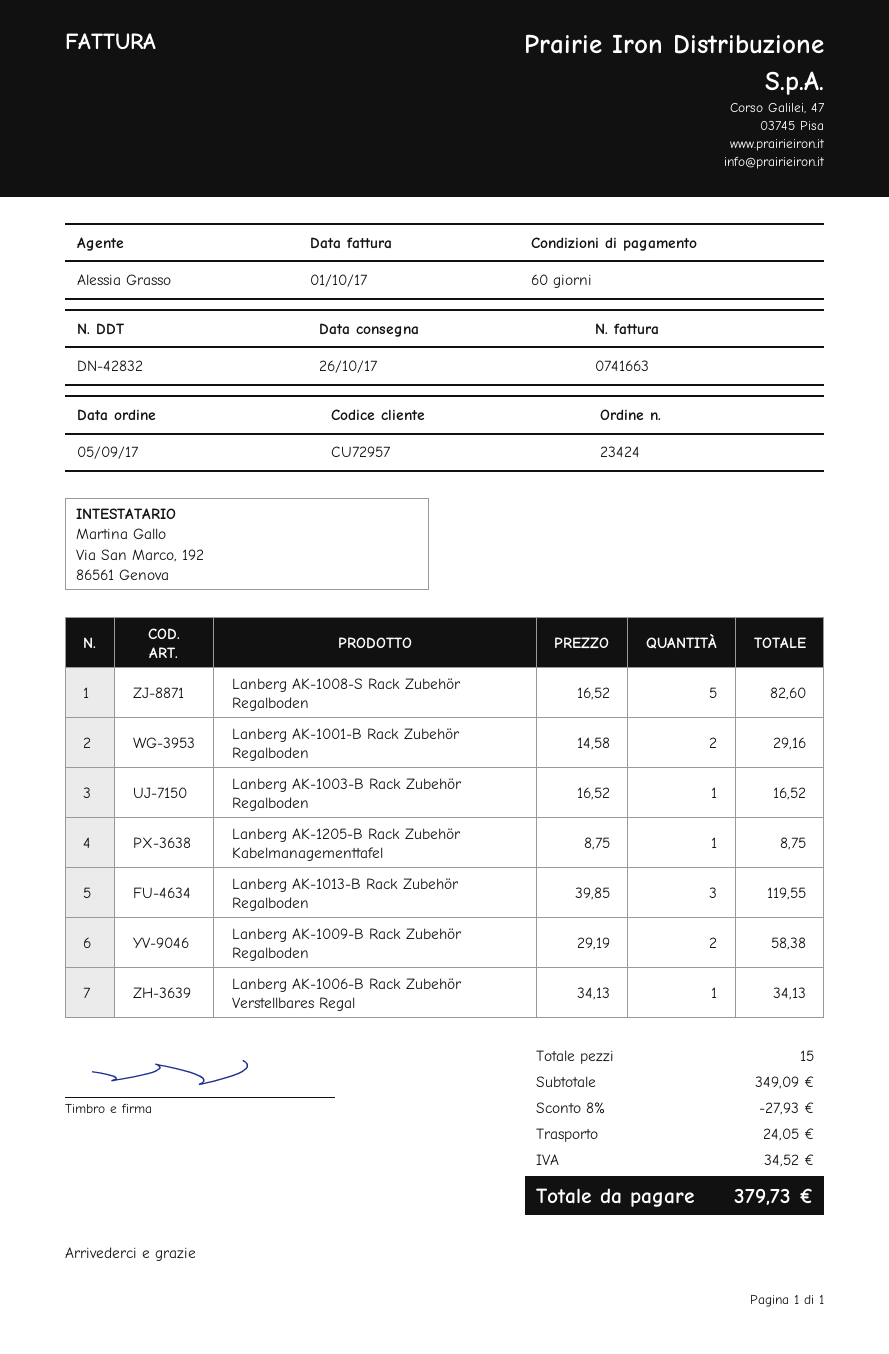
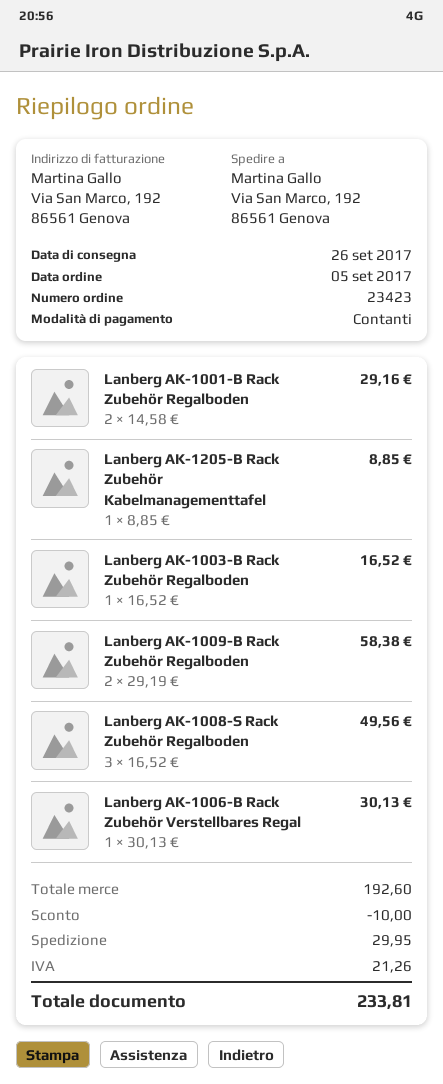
order number: 23424 -> 23423
delivery date: 2017-10-26 -> 2017-09-26
Lanberg AK-1008-S Rack Zubehör Regalboden: 5 x 16.52 = 82.60 -> 3 x 16.52 = 49.56
Lanberg AK-1205-B Rack Zubehör Kabelmanagementtafel: 1 x 8.75 = 8.75 -> 1 x 8.85 = 8.85
Lanberg AK-1013-B Rack Zubehör Regalboden: 3 x 39.85 = 119.55 -> none
Lanberg AK-1006-B Rack Zubehör Verstellbares Regal: 1 x 34.13 = 34.13 -> 1 x 30.13 = 30.13
subtotal: 349.09 -> 192.60
discount: 27.93 -> 10.00
shipping: 24.05 -> 29.95
tax: 34.52 -> 21.26
total: 379.73 -> 233.81

